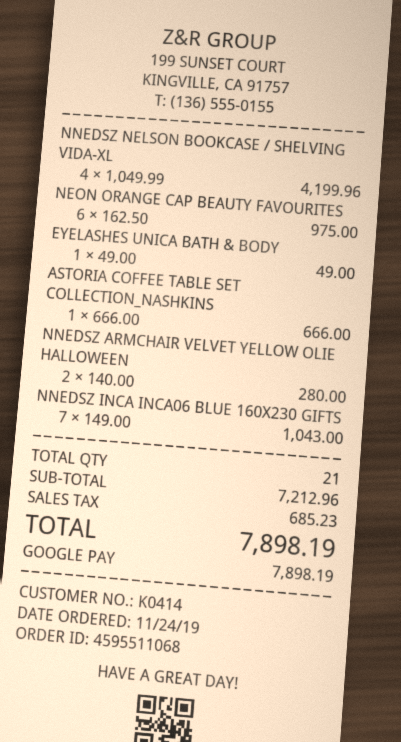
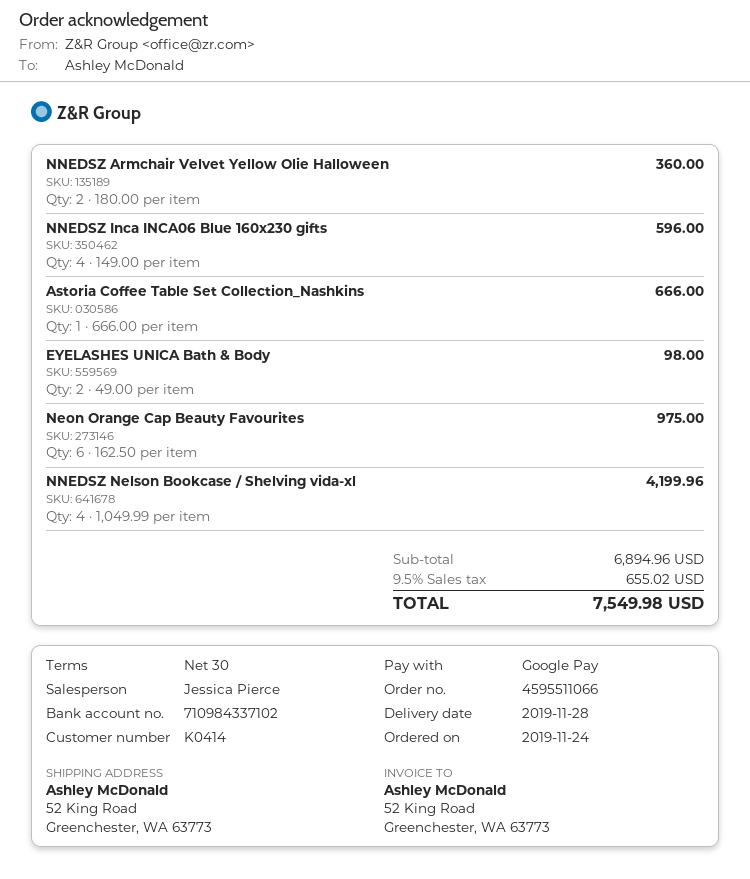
order number: 4595511068 -> 4595511066
EYELASHES UNICA BATH & BODY: 1 x 49.00 = 49.00 -> 2 x 49.00 = 98.00
NNEDSZ ARMCHAIR VELVET YELLOW OLIE HALLOWEEN: 2 x 140.00 = 280.00 -> 2 x 180.00 = 360.00
NNEDSZ INCA INCA06 BLUE 160X230 GIFTS: 7 x 149.00 = 1043.00 -> 4 x 149.00 = 596.00
subtotal: 7212.96 -> 6894.96
tax: 685.23 -> 655.02
total: 7898.19 -> 7549.98

